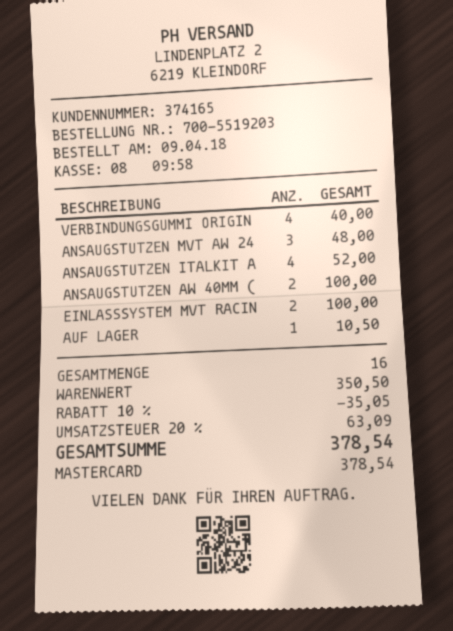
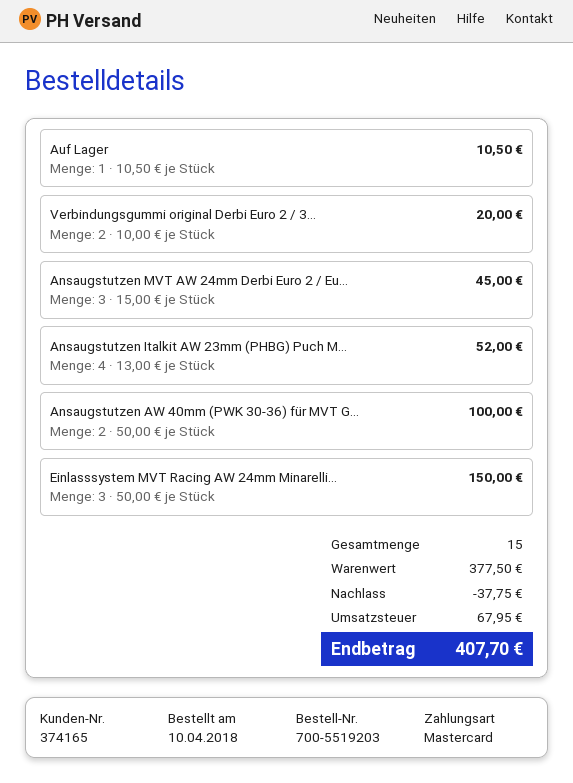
order date: 2018-04-09 -> 2018-04-10
VERBINDUNGSGUMMI ORIGIN: 4 for 40.00 -> 2 for 20.00
ANSAUGSTUTZEN MVT AW 24: 3 for 48.00 -> 3 for 45.00
EINLASSSYSTEM MVT RACIN: 2 for 100.00 -> 3 for 150.00
total quantity: 16 -> 15
subtotal: 350.50 -> 377.50
discount: 35.05 -> 37.75
tax: 63.09 -> 67.95
total: 378.54 -> 407.70

